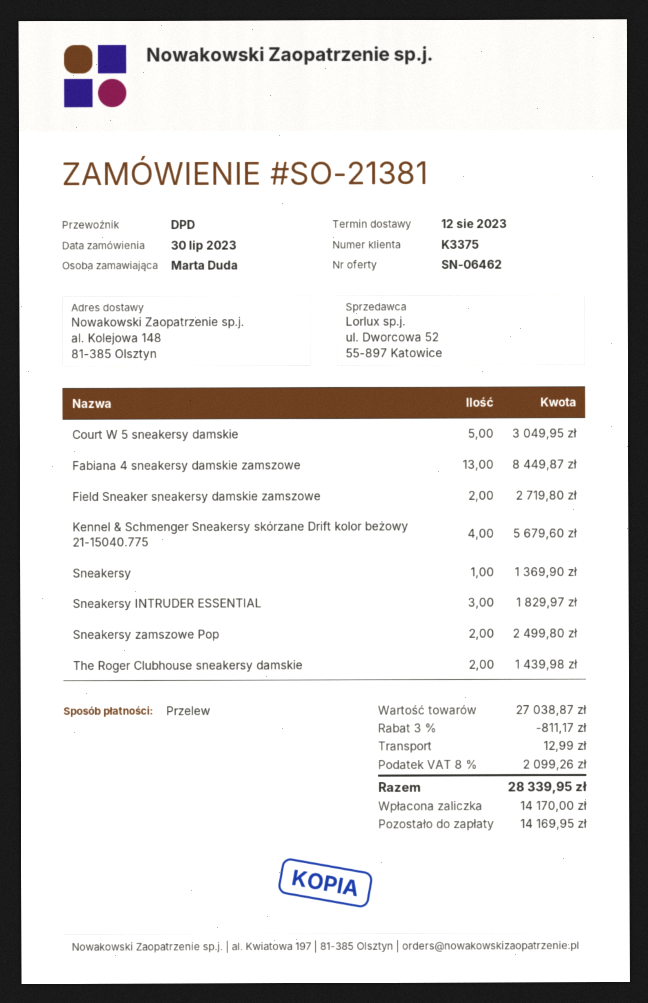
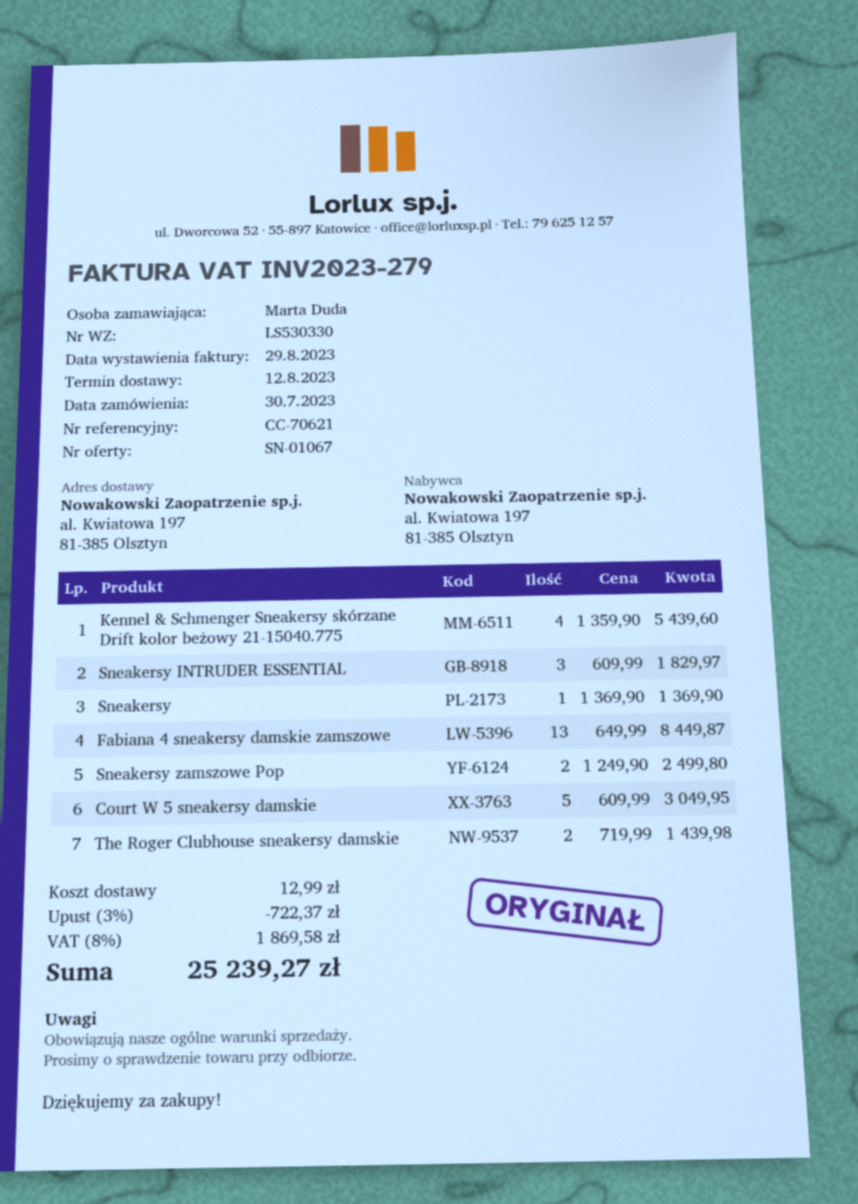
quote number: SN-06462 -> SN-01067
ship to: al. Kolejowa 148, 81-385 Olsztyn -> al. Kwiatowa 197, 81-385 Olsztyn
Field Sneaker sneakersy damskie zamszowe: 2 for 2719.80 -> none
Kennel & Schmenger Sneakersy skórzane Drift kolor beżowy 21-15040.775: 4 for 5679.60 -> 4 for 5439.60
discount: 3% = 811.17 -> 3% = 722.37
tax: 8% = 2099.26 -> 8% = 1869.58
total: 28339.95 -> 25239.27

